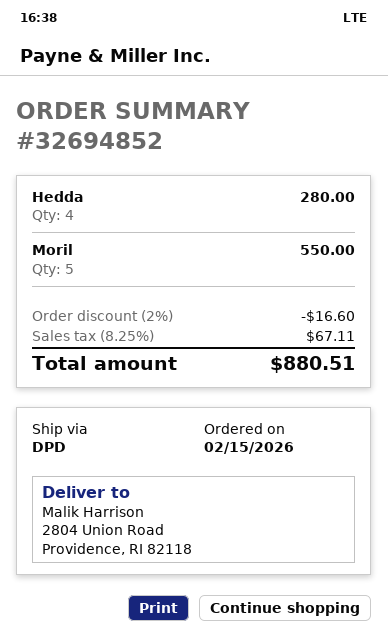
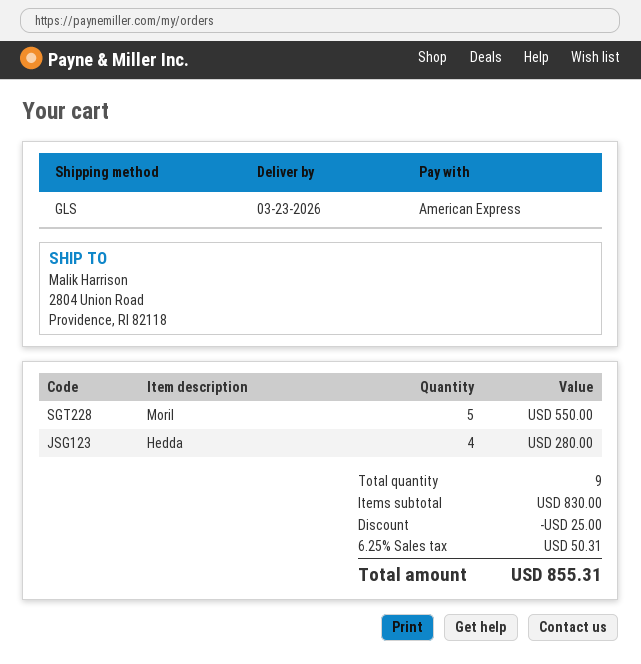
shipping method: DPD -> GLS
discount: 16.60 -> 25.00
tax: 8.25% = 67.11 -> 6.25% = 50.31
total: 880.51 -> 855.31

